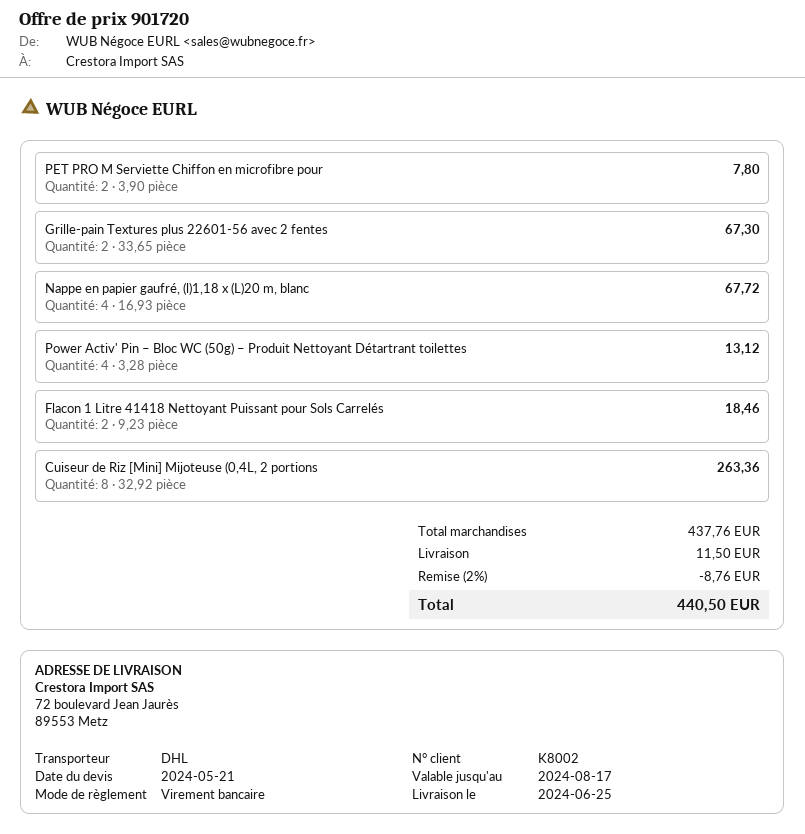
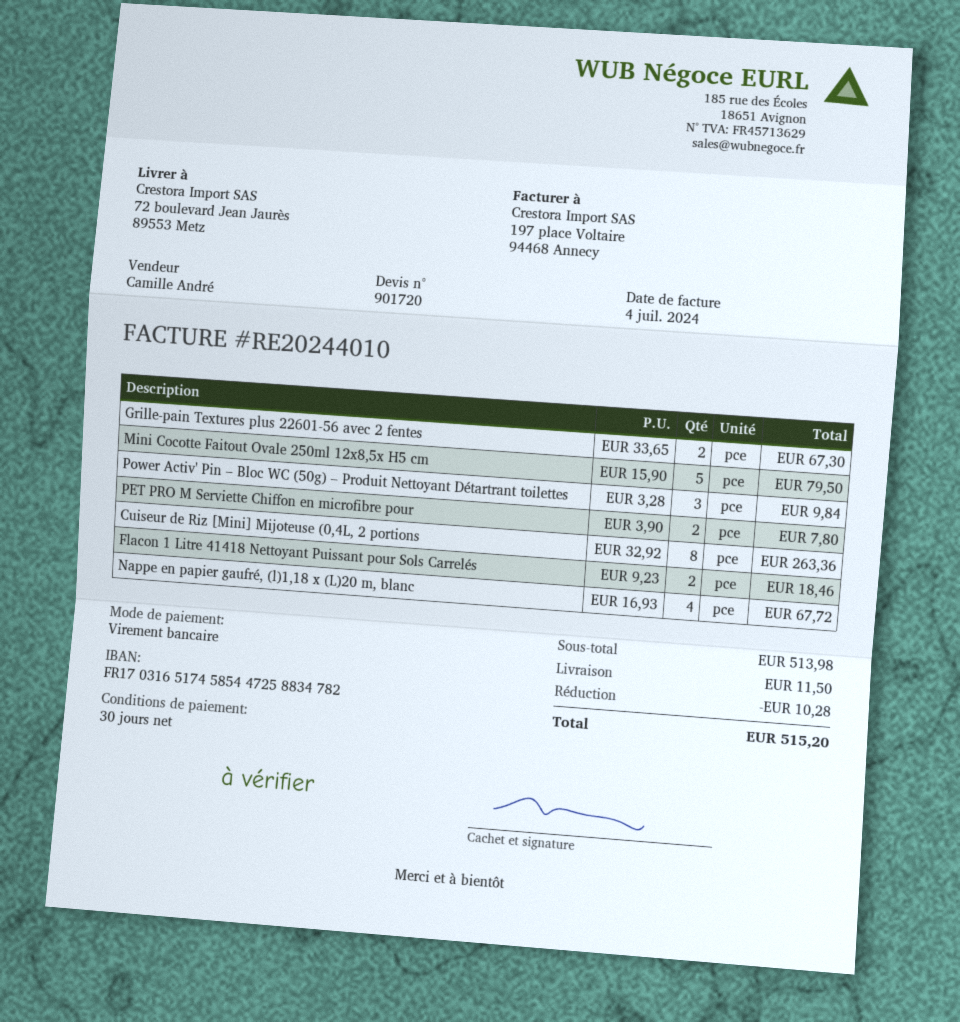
Power Activ' Pin – Bloc WC (50g) – Produit Nettoyant Détartrant toilettes: 4 x 3.28 = 13.12 -> 3 x 3.28 = 9.84
Mini Cocotte Faitout Ovale 250ml 12x8,5x H5 cm: none -> 5 x 15.90 = 79.50
subtotal: 437.76 -> 513.98
discount: 8.76 -> 10.28
total: 440.50 -> 515.20

